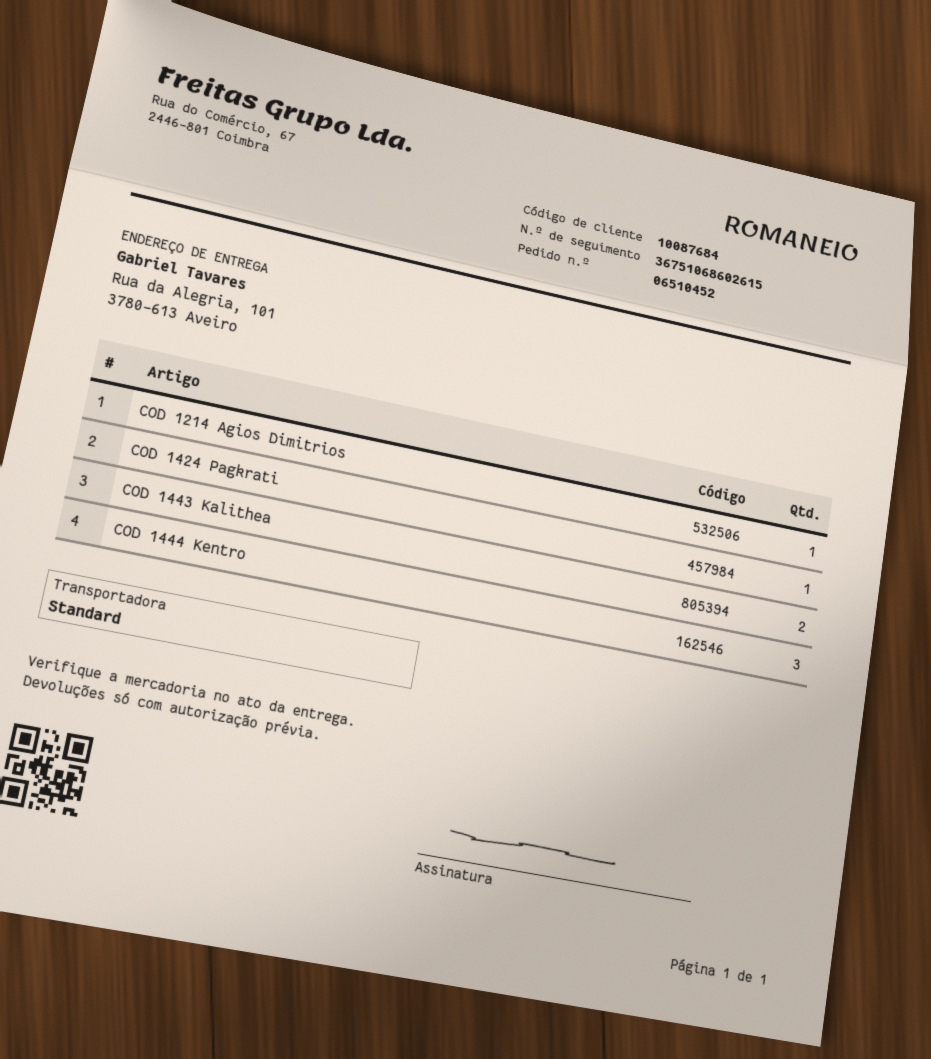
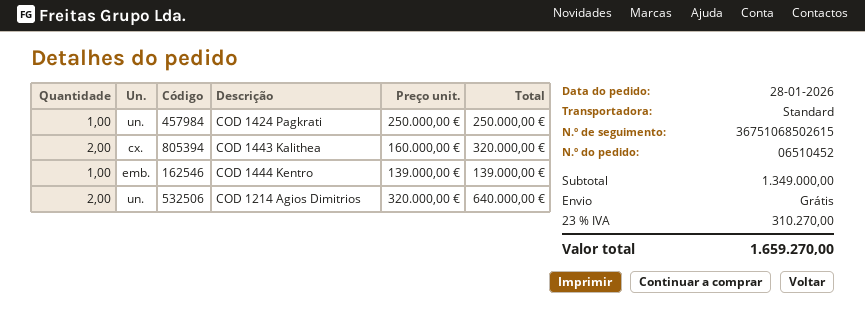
tracking number: 36751068602615 -> 36751068502615
COD 1214 Agios Dimitrios: 1 -> 2
COD 1444 Kentro: 3 -> 1

